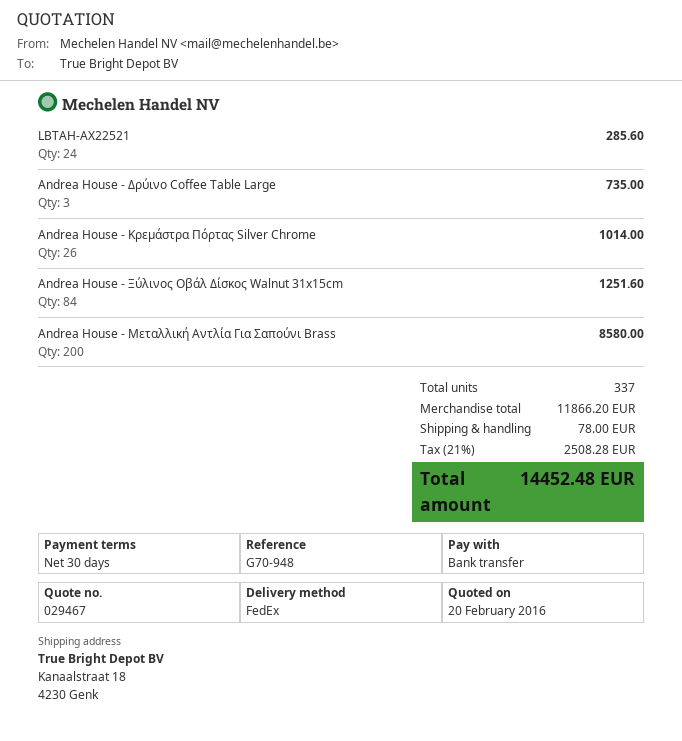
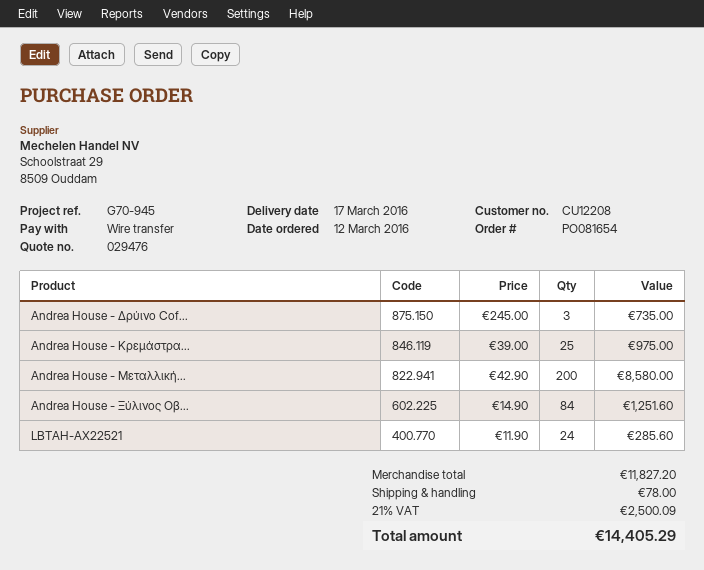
quote number: 029467 -> 029476
reference: G70-948 -> G70-945
Andrea House - Κρεμάστρα Πόρτας Silver Chrome: 26 for 1014.00 -> 25 for 975.00
subtotal: 11866.20 -> 11827.20
tax: 21% = 2508.28 -> 21% = 2500.09
total: 14452.48 -> 14405.29

